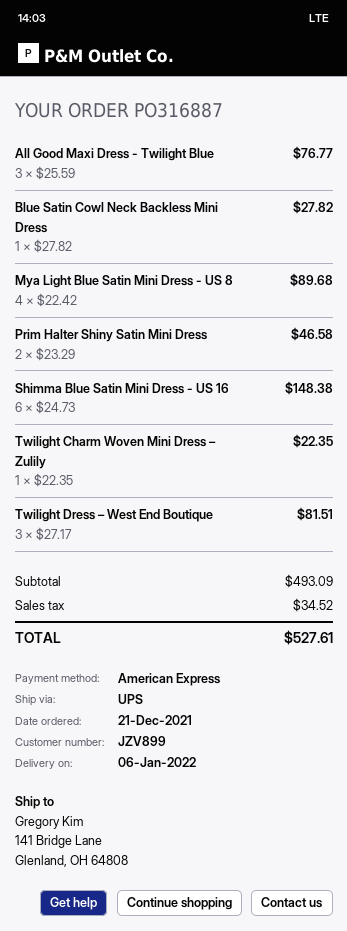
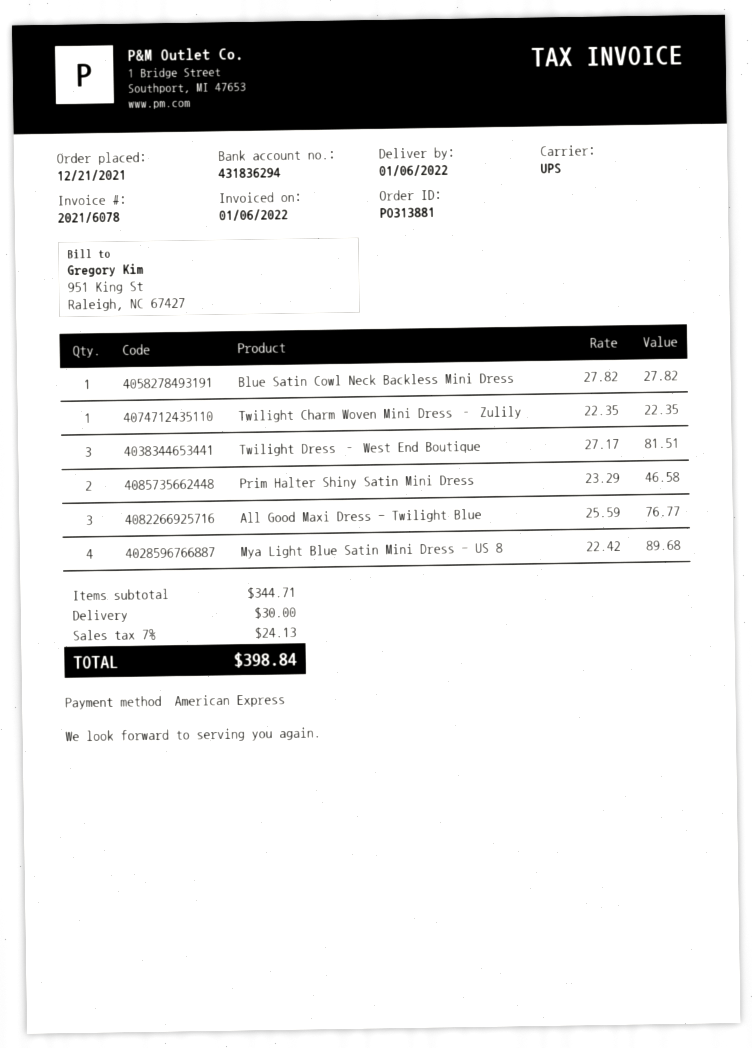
order number: PO316887 -> PO313881
Shimma Blue Satin Mini Dress - US 16: 6 x 24.73 = 148.38 -> none
subtotal: 493.09 -> 344.71
shipping: none -> 30.00
tax: 34.52 -> 24.13
total: 527.61 -> 398.84

